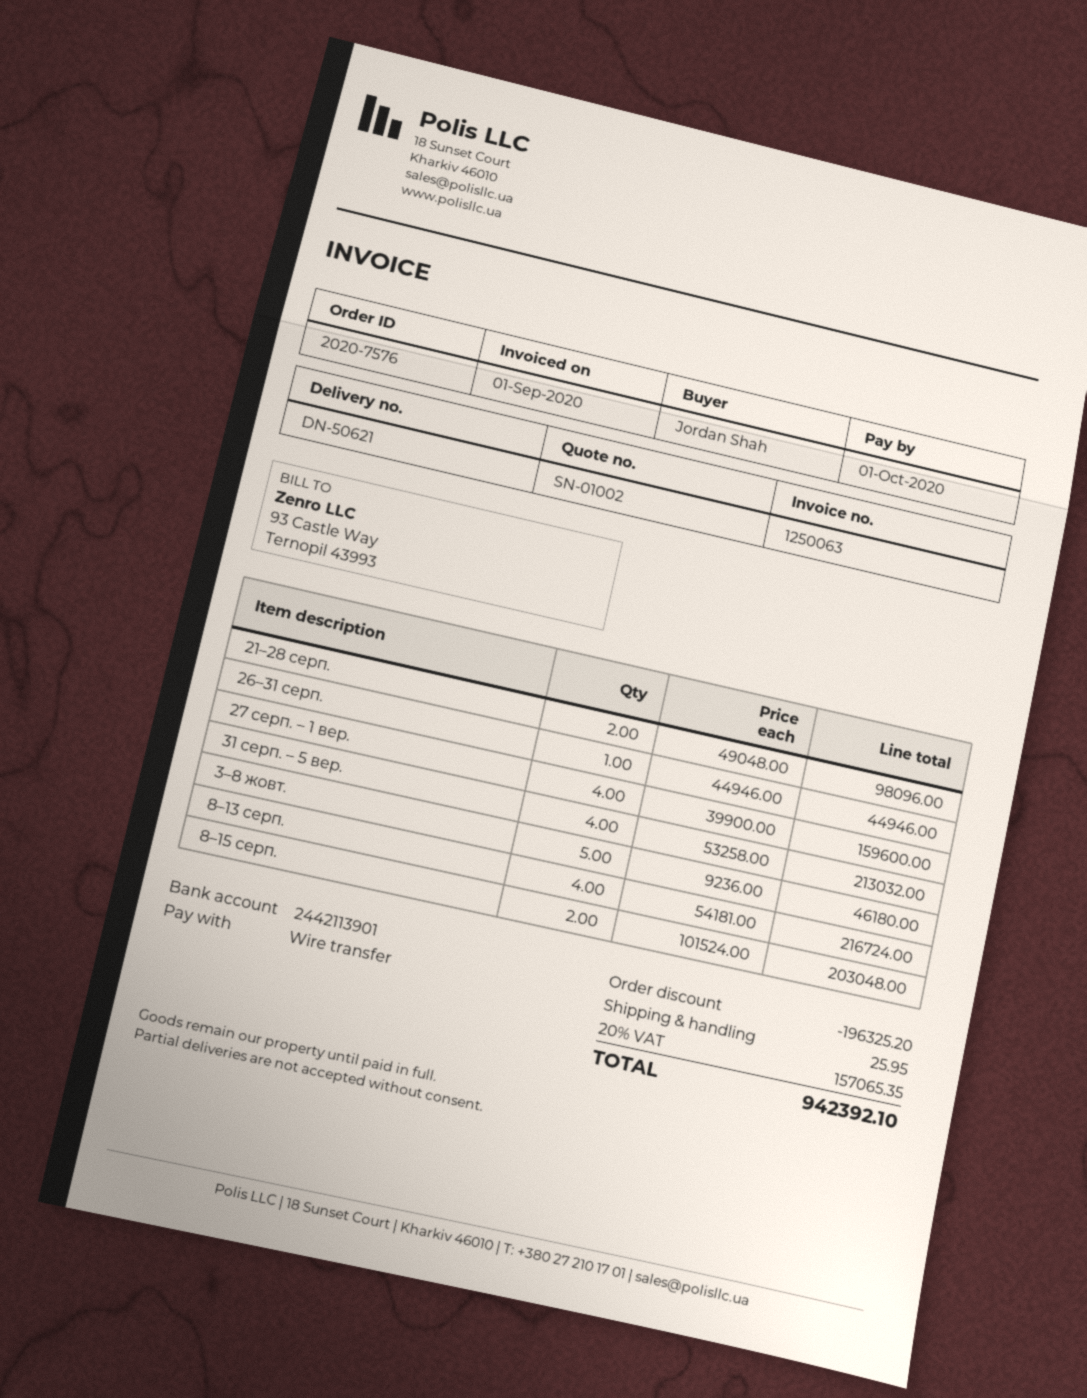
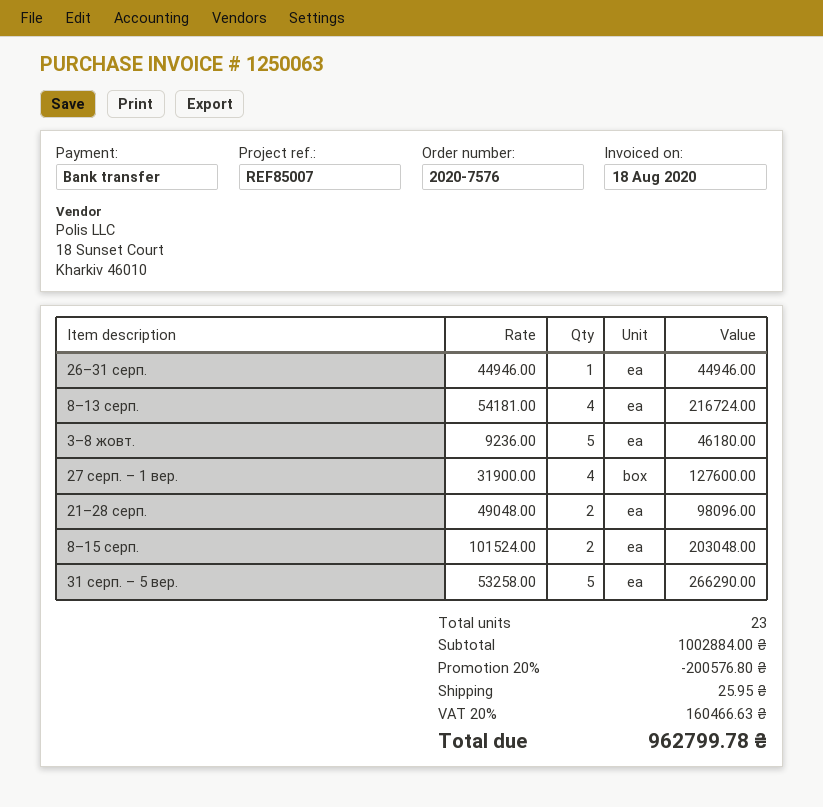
invoice date: 2020-09-01 -> 2020-08-18
27 серп. – 1 вер.: 4 x 39900.00 = 159600.00 -> 4 x 31900.00 = 127600.00
31 серп. – 5 вер.: 4 x 53258.00 = 213032.00 -> 5 x 53258.00 = 266290.00
discount: 196325.20 -> 200576.80
tax: 20% = 157065.35 -> 20% = 160466.63
total: 942392.10 -> 962799.78

